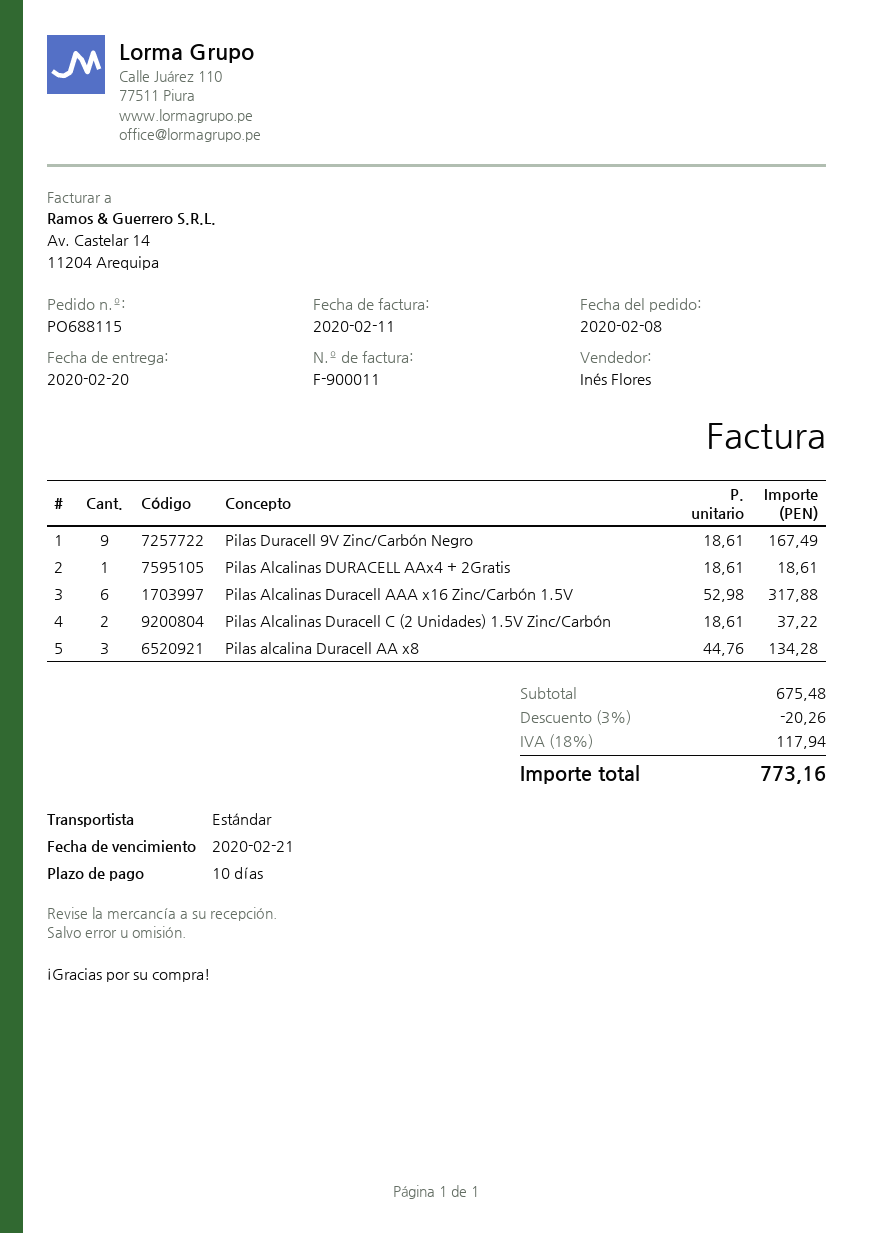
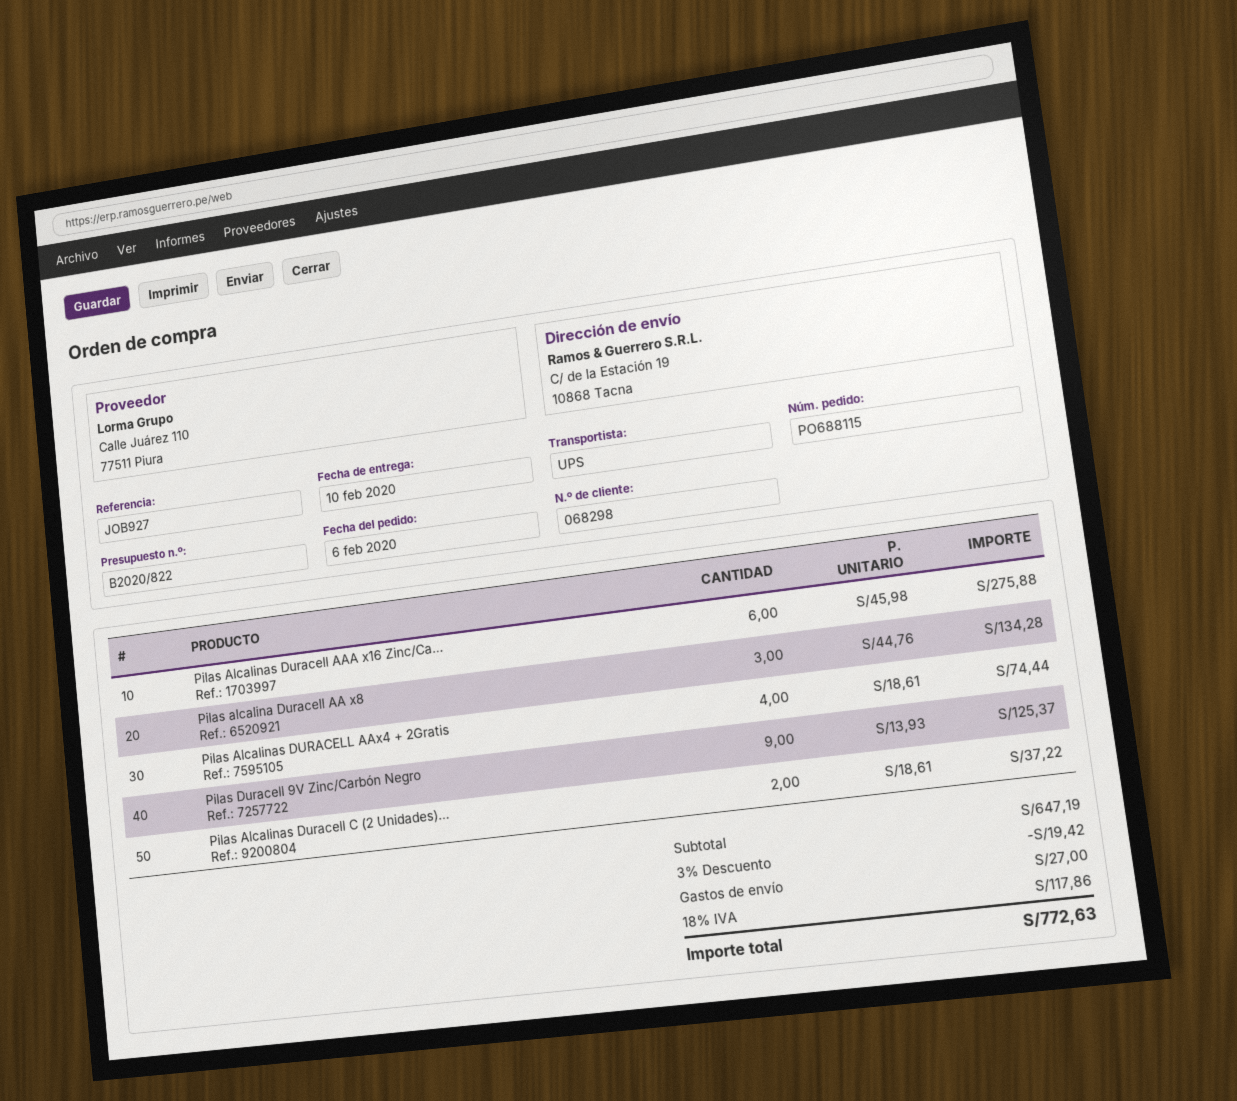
order date: 2020-02-08 -> 2020-02-06
delivery date: 2020-02-20 -> 2020-02-10
shipping method: standard -> UPS
Pilas Duracell 9V Zinc/Carbón Negro: 9 x 18.61 = 167.49 -> 9 x 13.93 = 125.37
Pilas Alcalinas DURACELL AAx4 + 2Gratis: 1 x 18.61 = 18.61 -> 4 x 18.61 = 74.44
Pilas Alcalinas Duracell AAA x16 Zinc/Carbón 1.5V: 6 x 52.98 = 317.88 -> 6 x 45.98 = 275.88
subtotal: 675.48 -> 647.19
discount: 3% = 20.26 -> 3% = 19.42
shipping: none -> 27.00
tax: 18% = 117.94 -> 18% = 117.86
total: 773.16 -> 772.63

